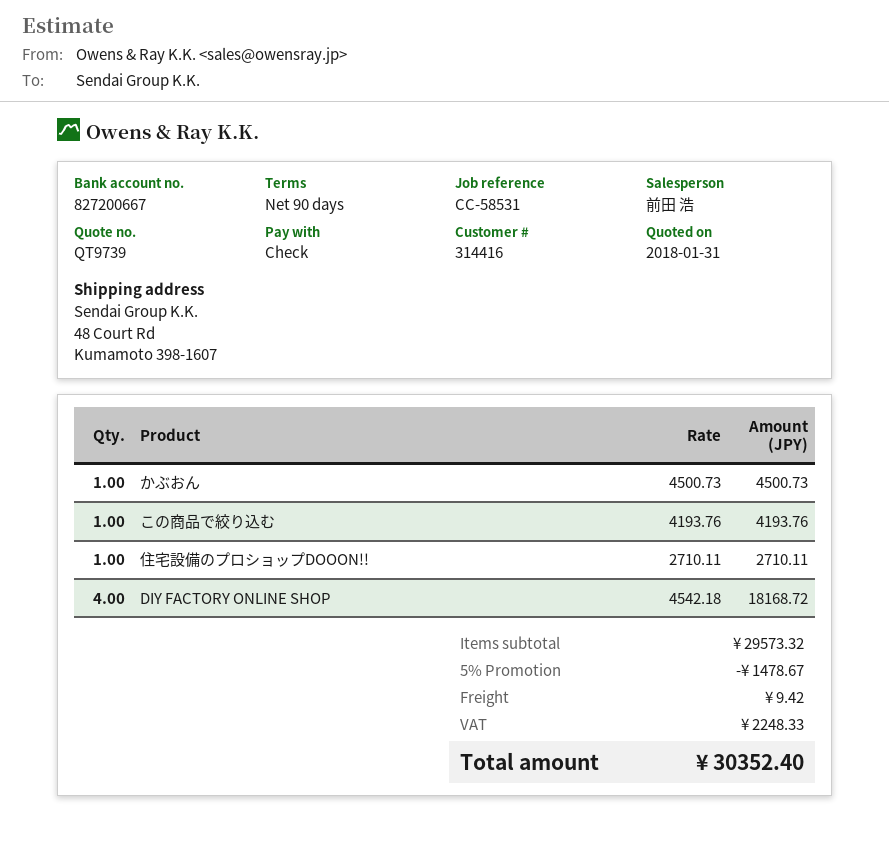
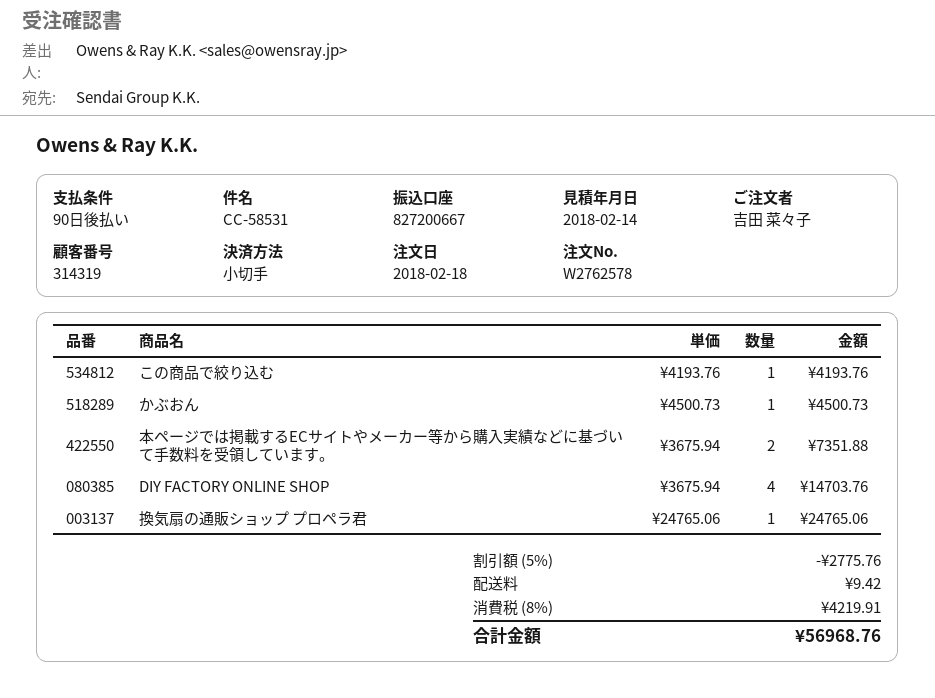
quote date: 2018-01-31 -> 2018-02-14
customer number: 314416 -> 314319
住宅設備のプロショップDOOON!!: 1 x 2710.11 = 2710.11 -> none
DIY FACTORY ONLINE SHOP: 4 x 4542.18 = 18168.72 -> 4 x 3675.94 = 14703.76
本ページでは掲載するECサイトやメーカー等から購入実績などに基づいて手数料を受領しています。: none -> 2 x 3675.94 = 7351.88
換気扇の通販ショップ プロペラ君: none -> 1 x 24765.06 = 24765.06
discount: 5% = 1478.67 -> 5% = 2775.76
tax: 2248.33 -> 4219.91
total: 30352.40 -> 56968.76

